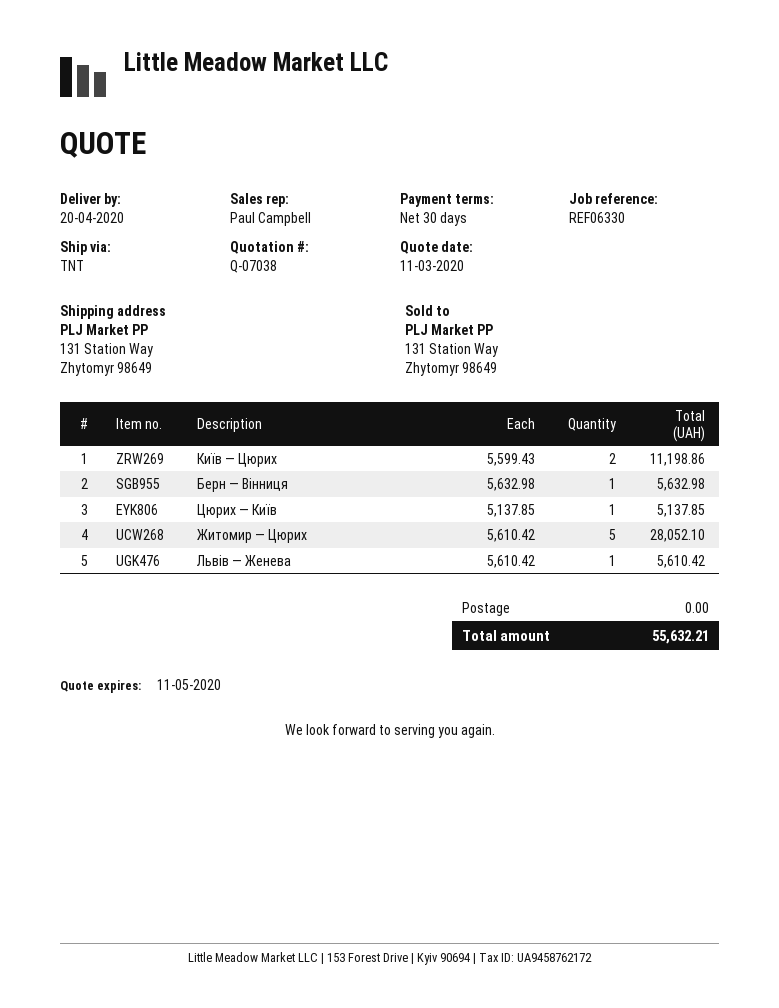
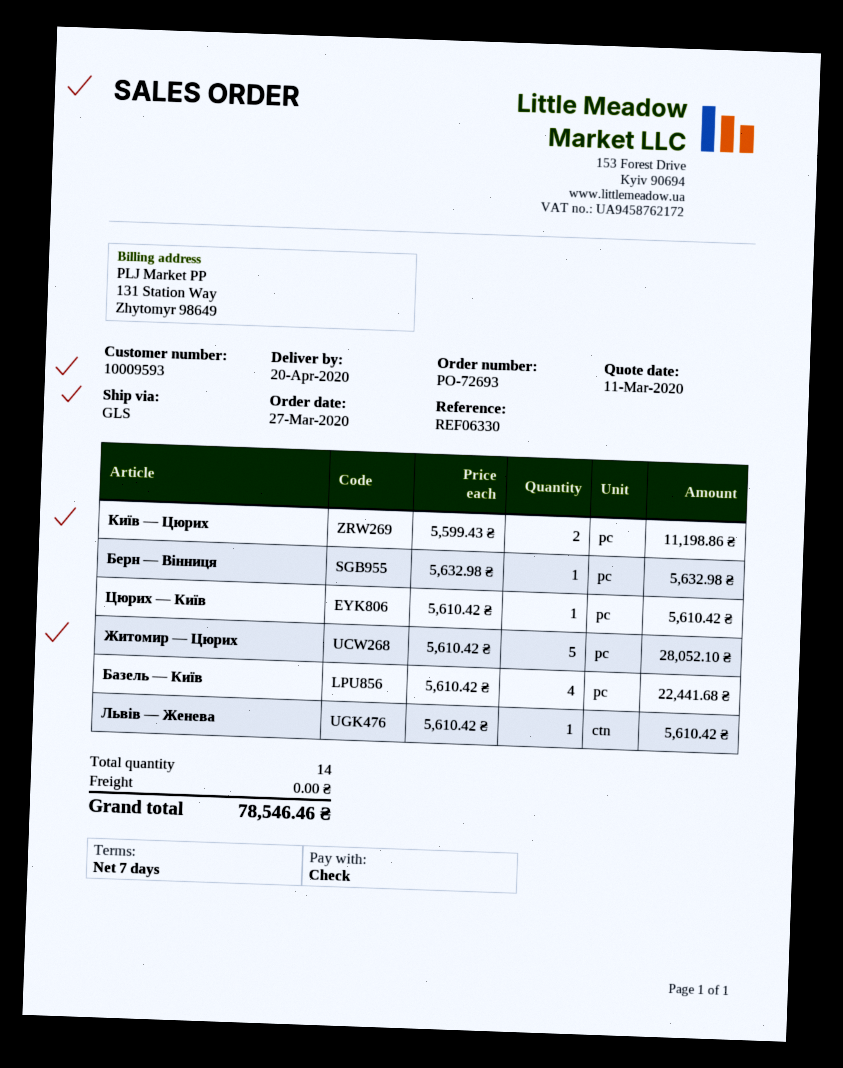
payment terms: 30 days -> 7 days
shipping method: TNT -> GLS
Цюрих — Київ: 1 x 5137.85 = 5137.85 -> 1 x 5610.42 = 5610.42
Базель — Київ: none -> 4 x 5610.42 = 22441.68
total: 55632.21 -> 78546.46

